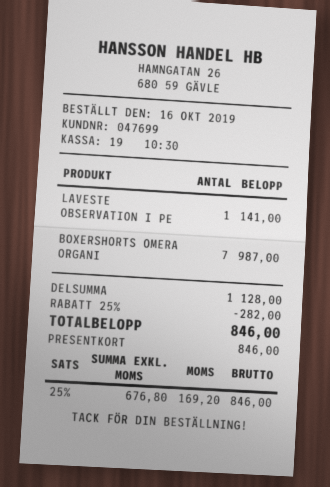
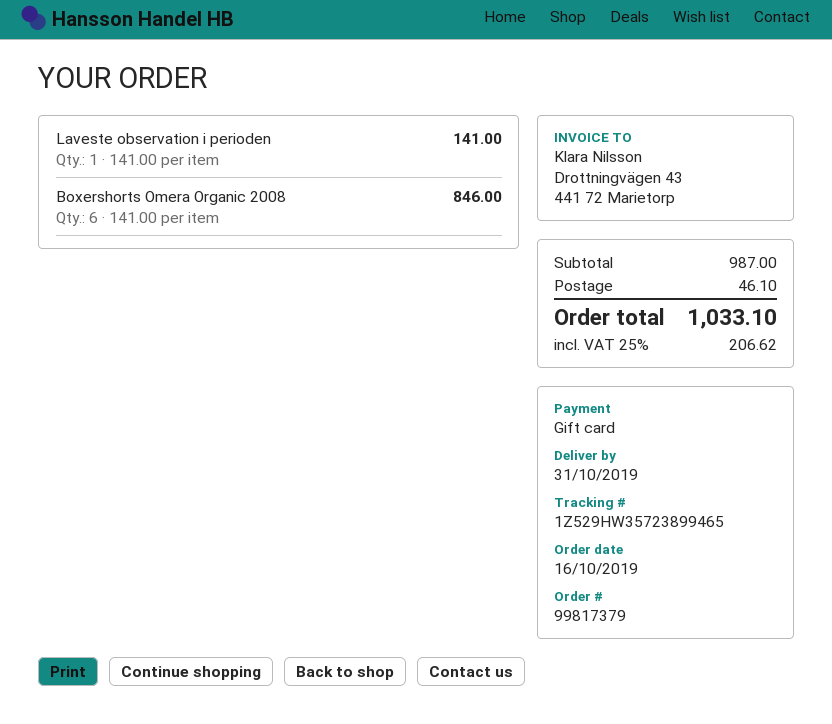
BOXERSHORTS OMERA ORGANI: 7 for 987.00 -> 6 for 846.00
subtotal: 1128.00 -> 987.00
discount: 25% = 282.00 -> none
shipping: none -> 46.10
tax: 25% = 169.20 -> 25% = 206.62
total: 846.00 -> 1033.10

